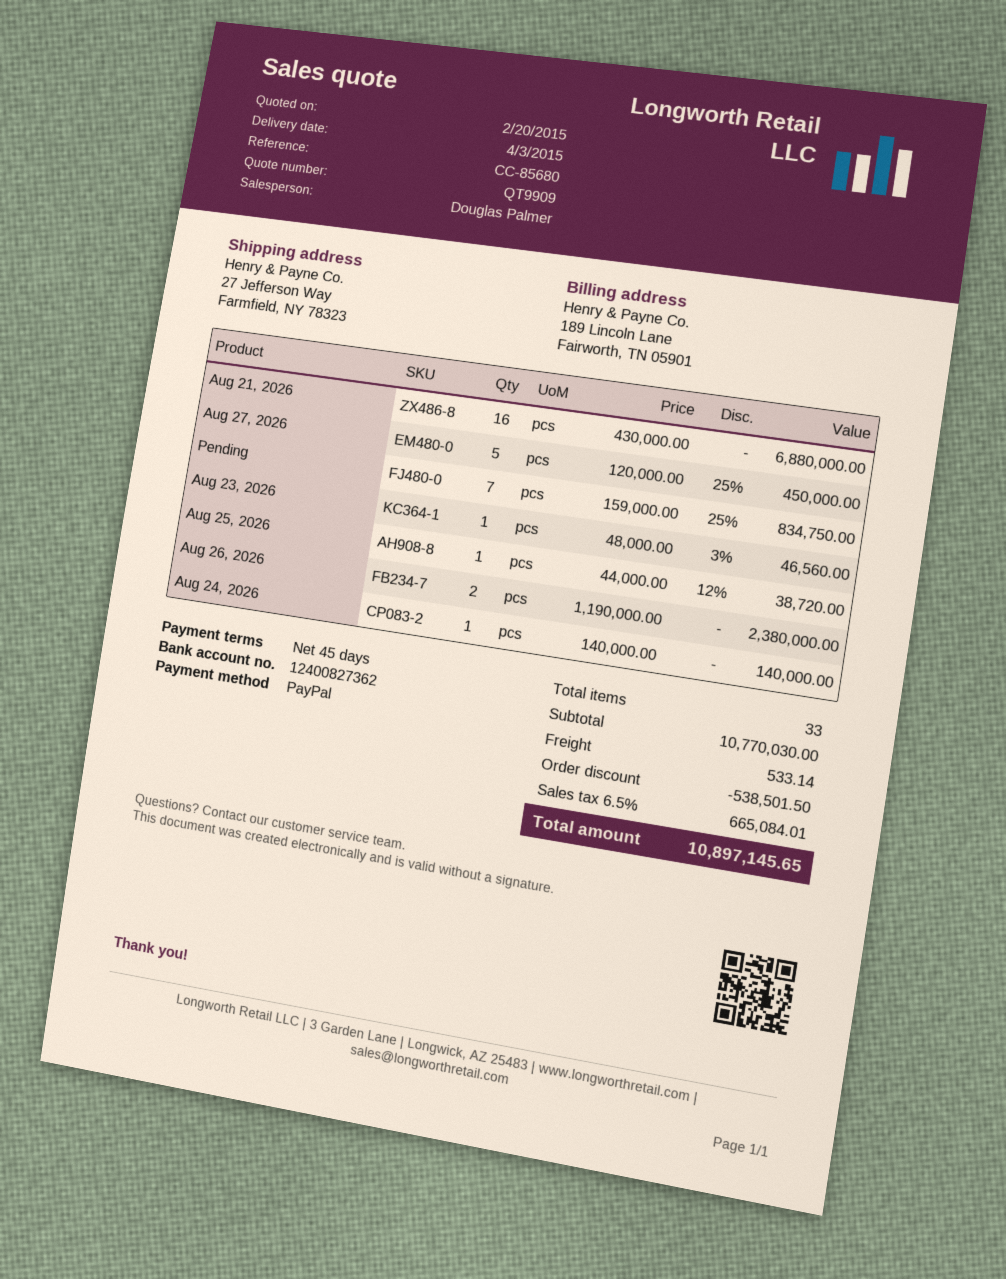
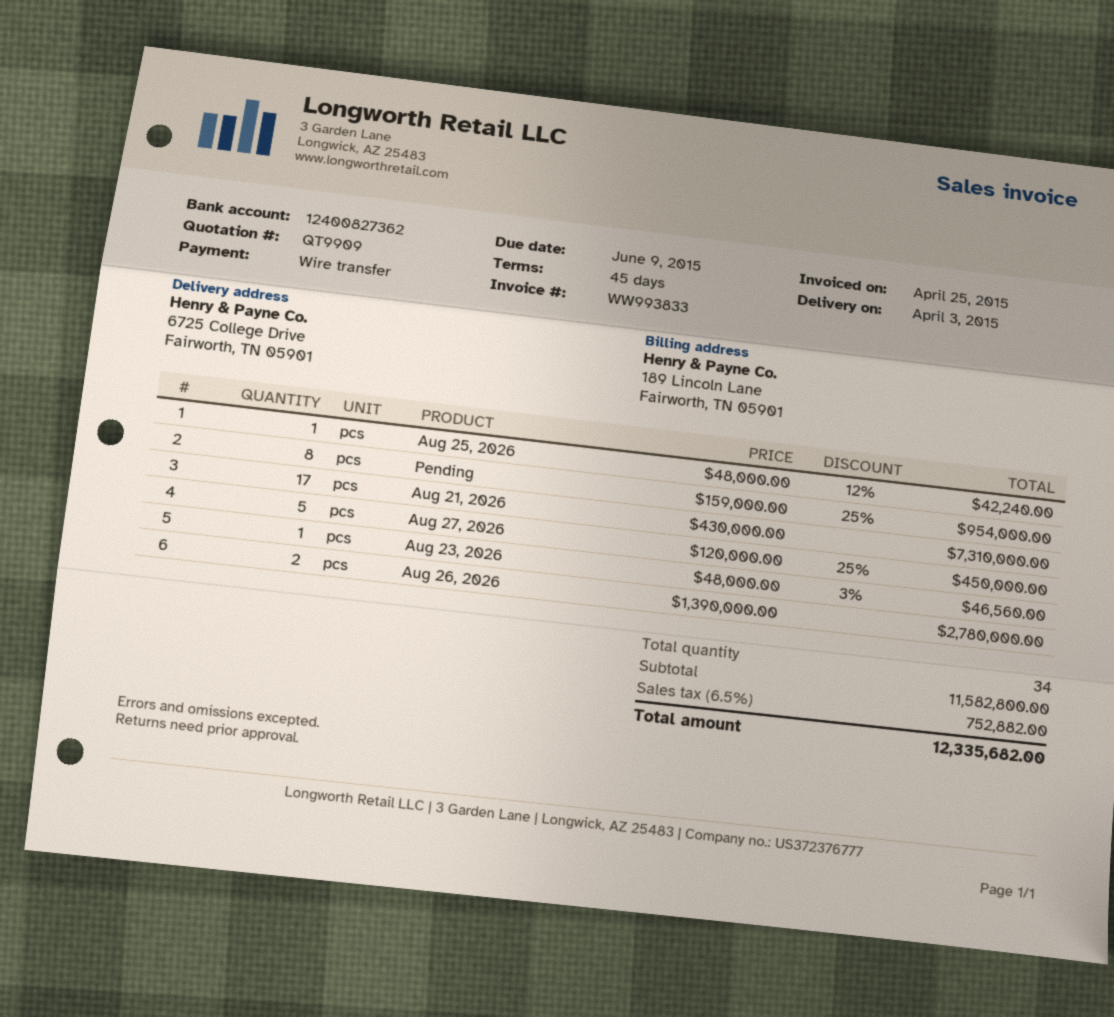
payment method: PayPal -> bank transfer
ship to: 27 Jefferson Way, Farmfield, NY 78323 -> 6725 College Drive, Fairworth, TN 05901
Aug 21, 2026: 16 x 430000.00 = 6880000.00 -> 17 x 430000.00 = 7310000.00
Pending: 7 x 159000.00 - 25% = 834750.00 -> 8 x 159000.00 - 25% = 954000.00
Aug 25, 2026: 1 x 44000.00 - 12% = 38720.00 -> 1 x 48000.00 - 12% = 42240.00
Aug 26, 2026: 2 x 1190000.00 = 2380000.00 -> 2 x 1390000.00 = 2780000.00
Aug 24, 2026: 1 x 140000.00 = 140000.00 -> none
total quantity: 33 -> 34
subtotal: 10770030.00 -> 11582800.00
discount: 538501.50 -> none
shipping: 533.14 -> none
tax: 6.5% = 665084.01 -> 6.5% = 752882.00
total: 10897145.65 -> 12335682.00

